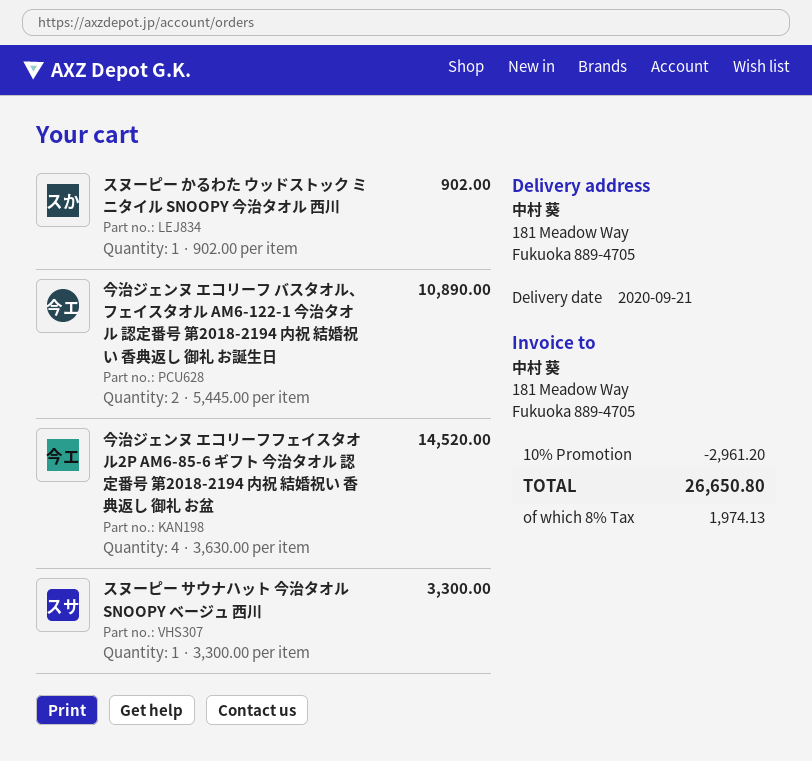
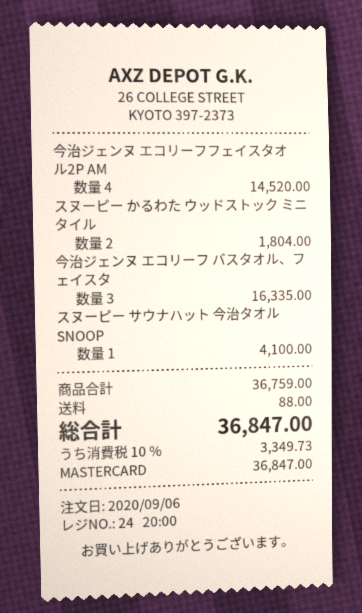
スヌーピー かるわた ウッドストック ミニタイル SNOOPY 今治タオル 西川: 1 for 902.00 -> 2 for 1804.00
今治ジェンヌ エコリーフ バスタオル、フェイスタオル AM6-122-1 今治タオル 認定番号 第2018-2194 内祝 結婚祝い 香典返し 御礼 お誕生日: 2 for 10890.00 -> 3 for 16335.00
スヌーピー サウナハット 今治タオル SNOOPY ベージュ 西川: 1 for 3300.00 -> 1 for 4100.00
discount: 10% = 2961.20 -> none
shipping: none -> 88.00
tax: 8% = 1974.13 -> 10% = 3349.73
total: 26650.80 -> 36847.00

